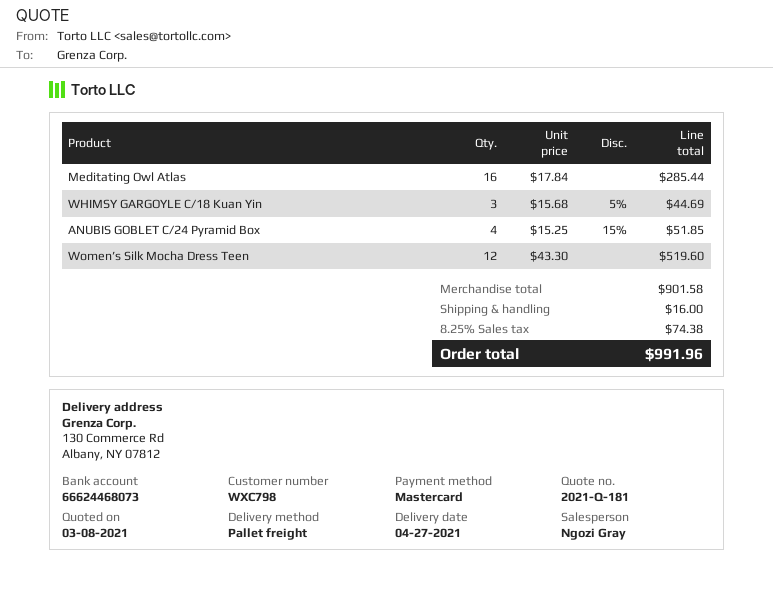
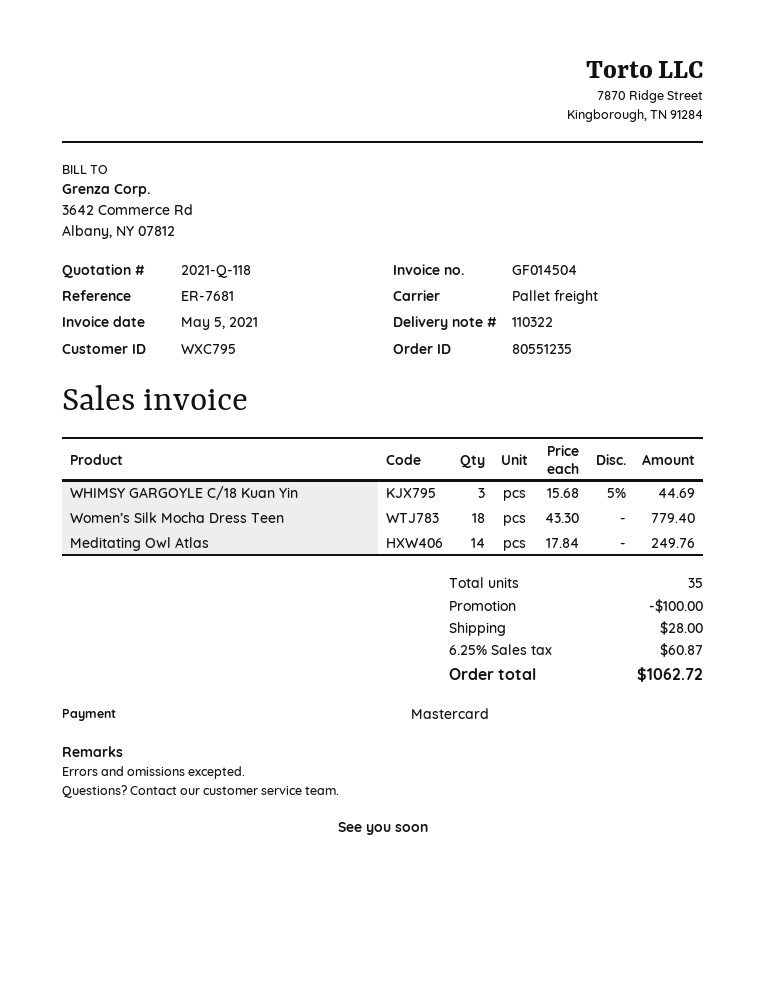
quote number: 2021-Q-181 -> 2021-Q-118
customer number: WXC798 -> WXC795
Meditating Owl Atlas: 16 x 17.84 = 285.44 -> 14 x 17.84 = 249.76
ANUBIS GOBLET C/24 Pyramid Box: 4 x 15.25 - 15% = 51.85 -> none
Women’s Silk Mocha Dress Teen: 12 x 43.30 = 519.60 -> 18 x 43.30 = 779.40
discount: none -> 100.00
shipping: 16.00 -> 28.00
tax: 8.25% = 74.38 -> 6.25% = 60.87
total: 991.96 -> 1062.72

